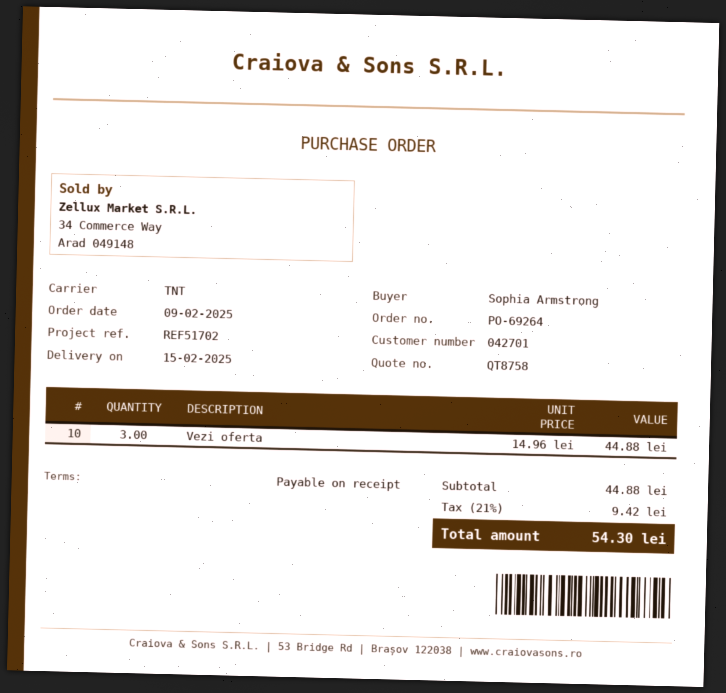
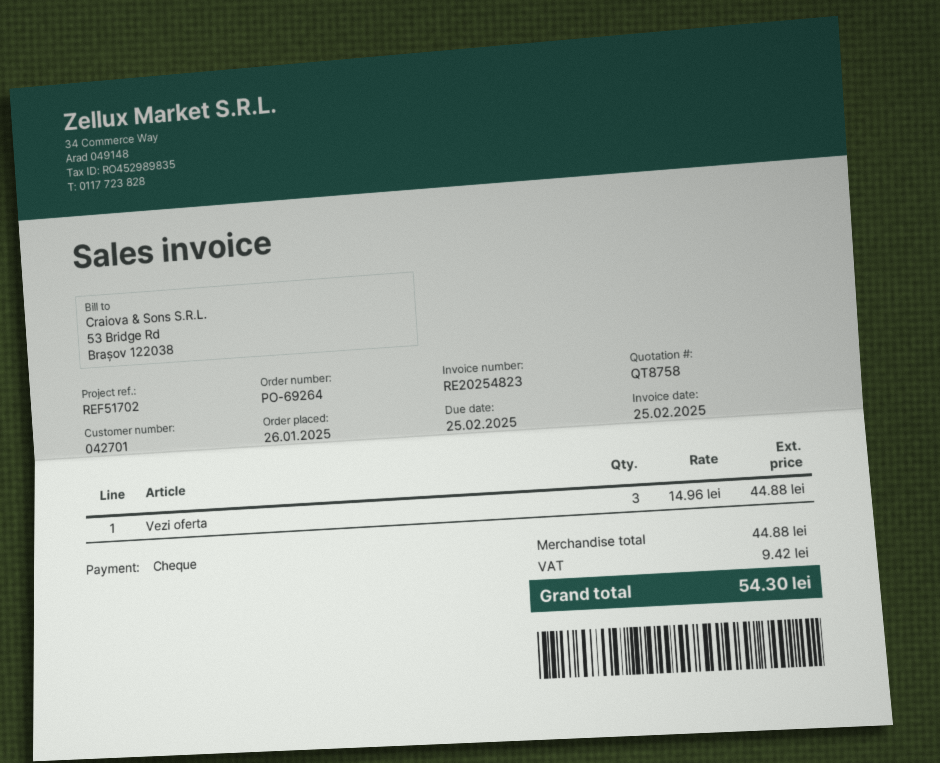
order date: 2025-02-09 -> 2025-01-26

